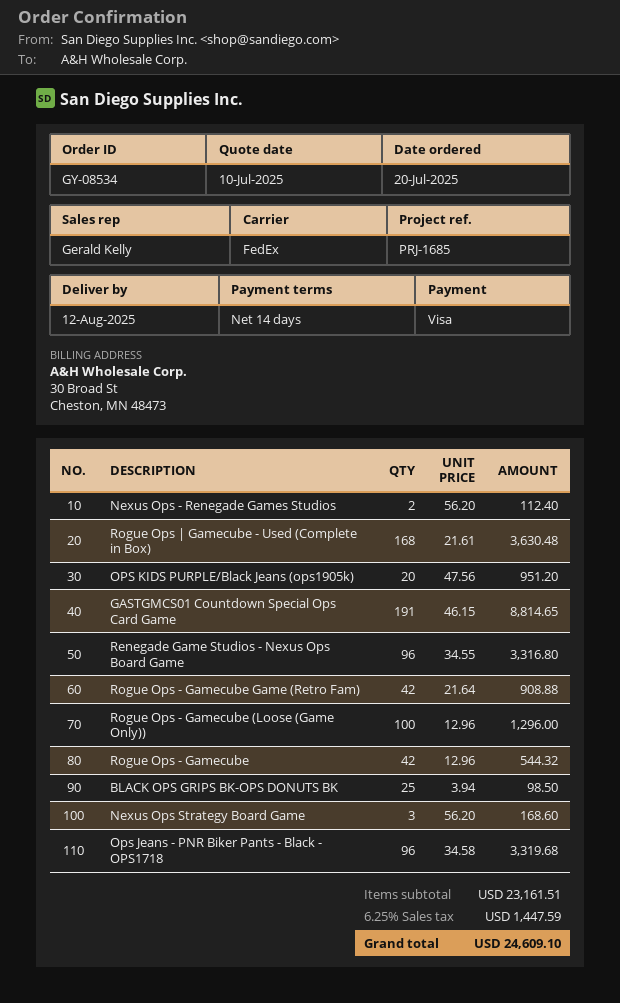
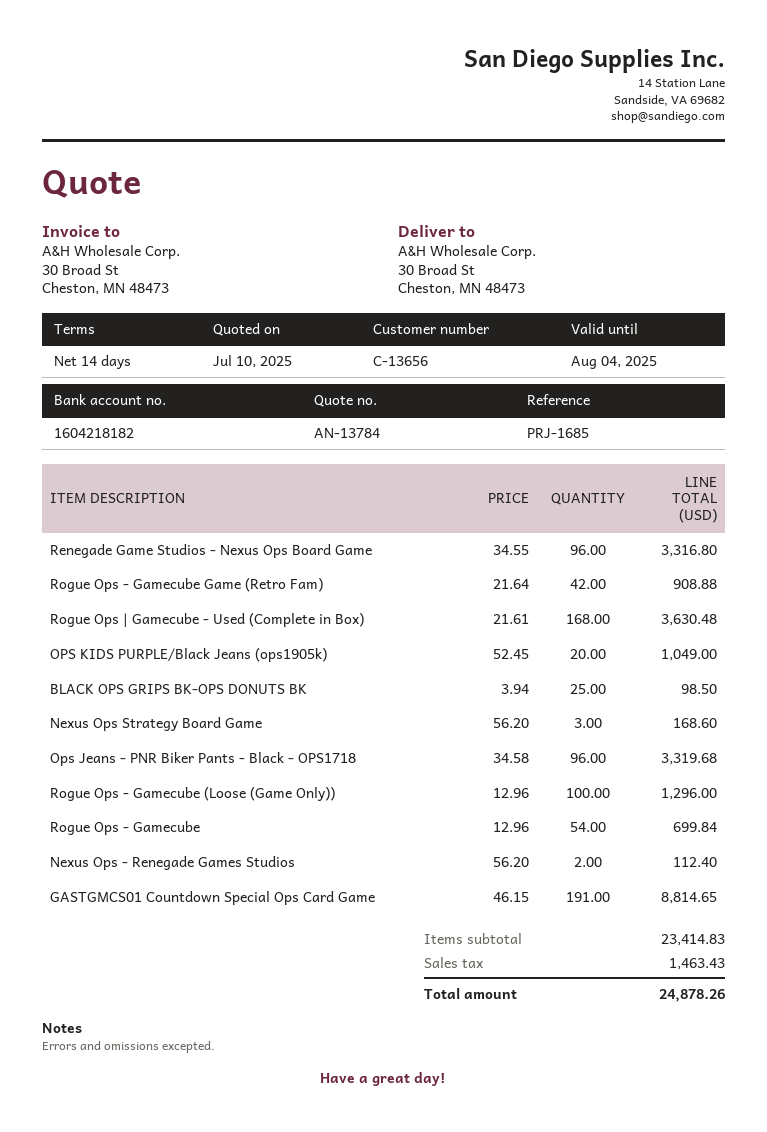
OPS KIDS PURPLE/Black Jeans (ops1905k): 20 x 47.56 = 951.20 -> 20 x 52.45 = 1049.00
Rogue Ops - Gamecube: 42 x 12.96 = 544.32 -> 54 x 12.96 = 699.84
subtotal: 23161.51 -> 23414.83
tax: 1447.59 -> 1463.43
total: 24609.10 -> 24878.26

